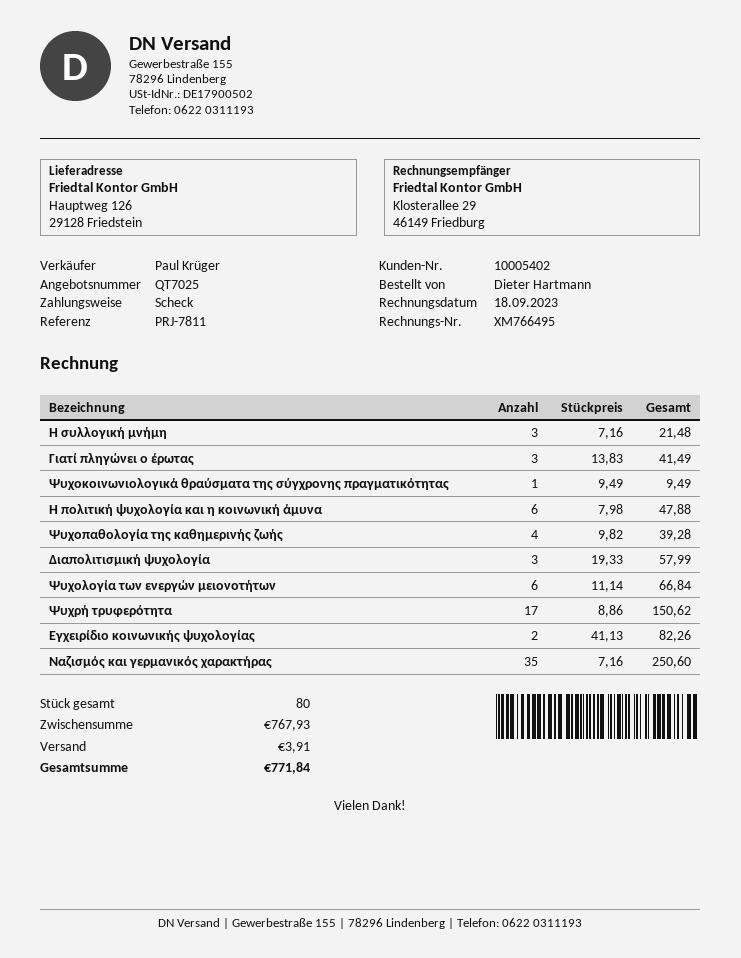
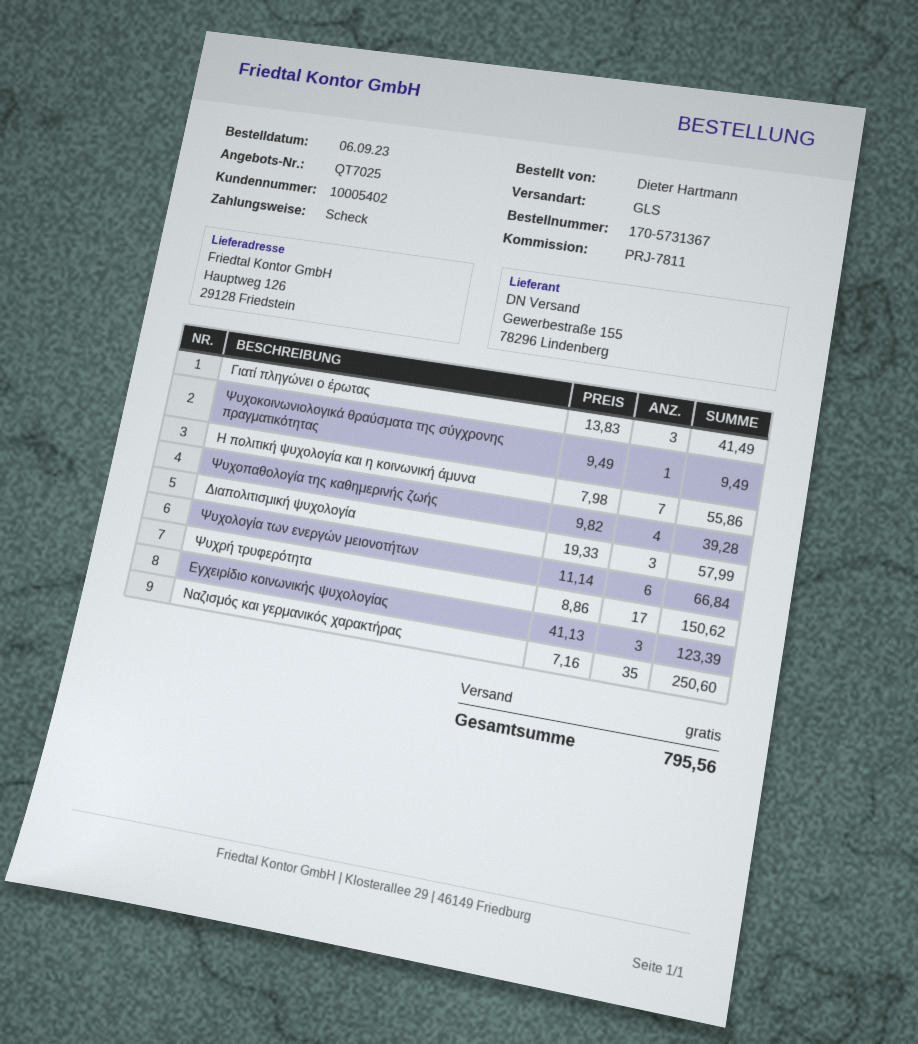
Η συλλογική μνήμη: 3 x 7.16 = 21.48 -> none
Η πολιτική ψυχολογία και η κοινωνική άμυνα: 6 x 7.98 = 47.88 -> 7 x 7.98 = 55.86
Εγχειρίδιο κοινωνικής ψυχολογίας: 2 x 41.13 = 82.26 -> 3 x 41.13 = 123.39
shipping: 3.91 -> 0.00
total: 771.84 -> 795.56

